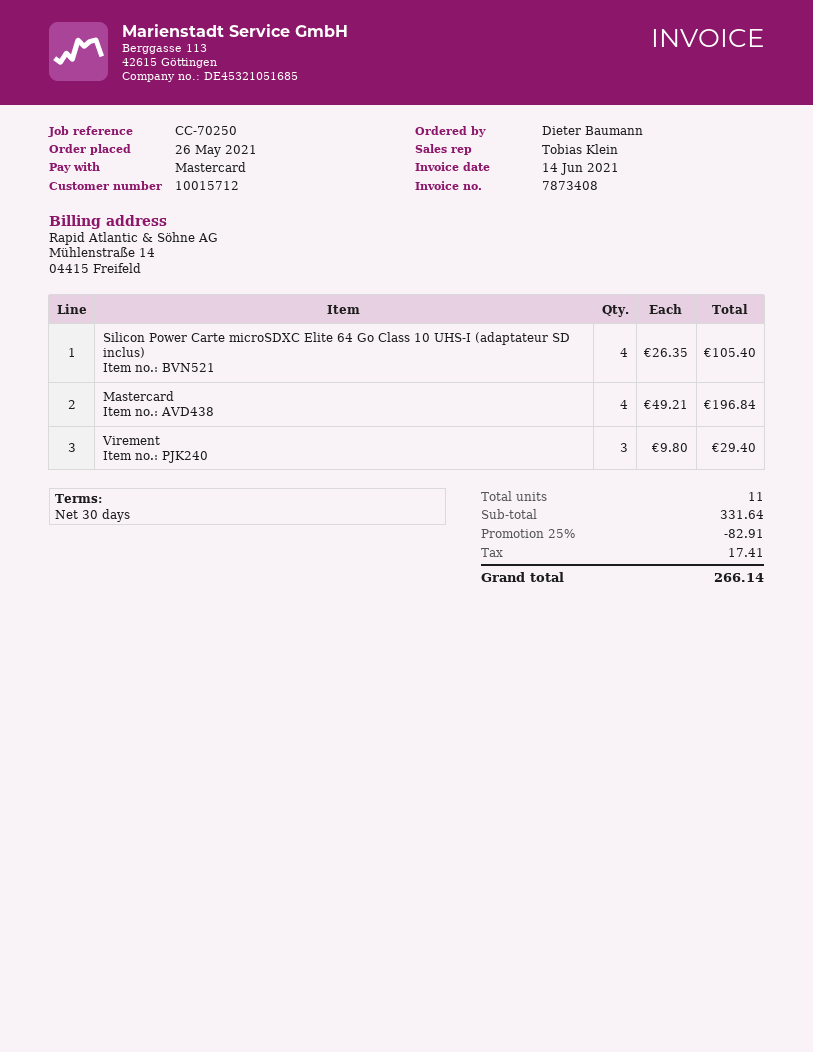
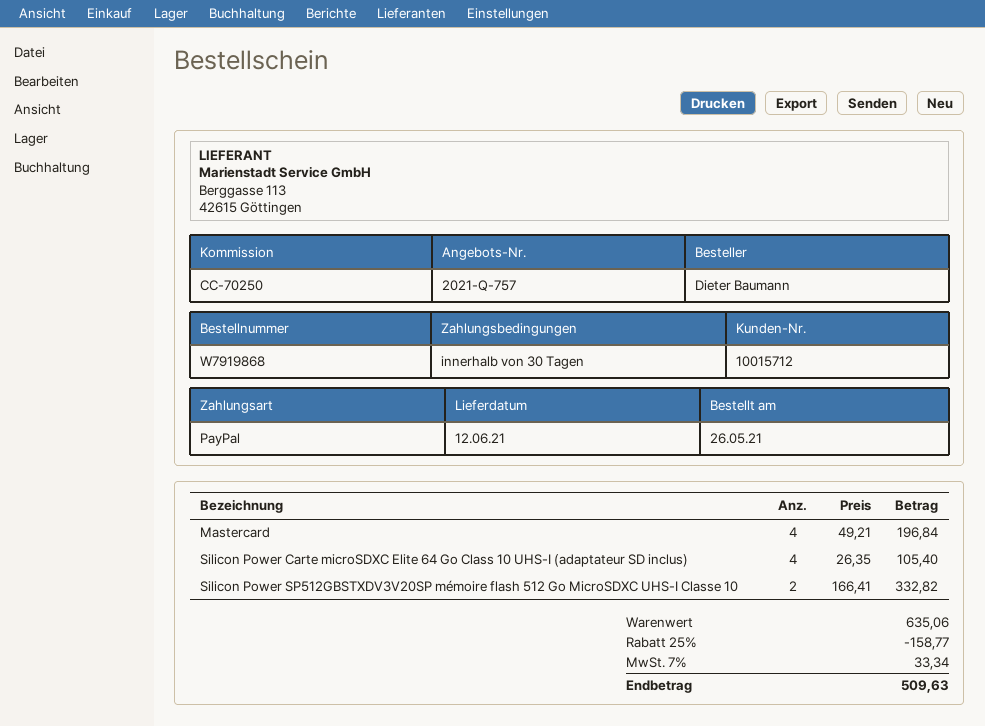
payment method: Mastercard -> PayPal
Virement: 3 x 9.80 = 29.40 -> none
Silicon Power SP512GBSTXDV3V20SP mémoire flash 512 Go MicroSDXC UHS-I Classe 10: none -> 2 x 166.41 = 332.82
subtotal: 331.64 -> 635.06
discount: 25% = 82.91 -> 25% = 158.77
tax: 17.41 -> 33.34
total: 266.14 -> 509.63

